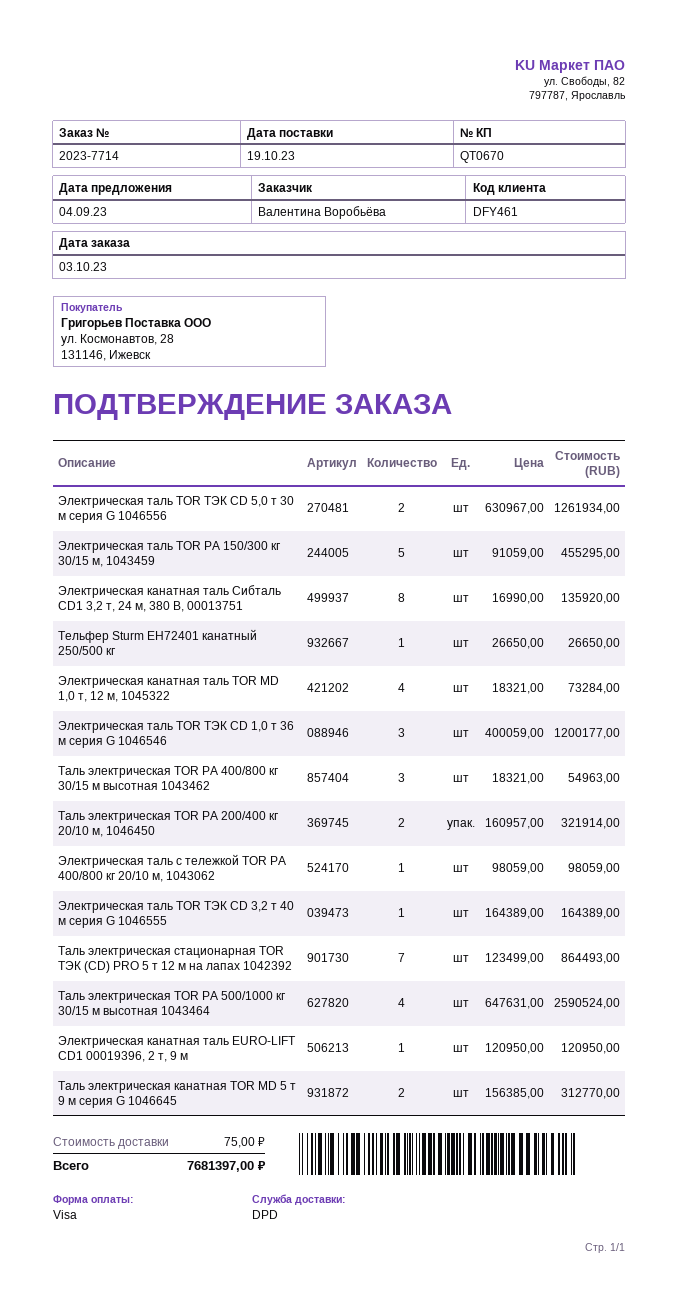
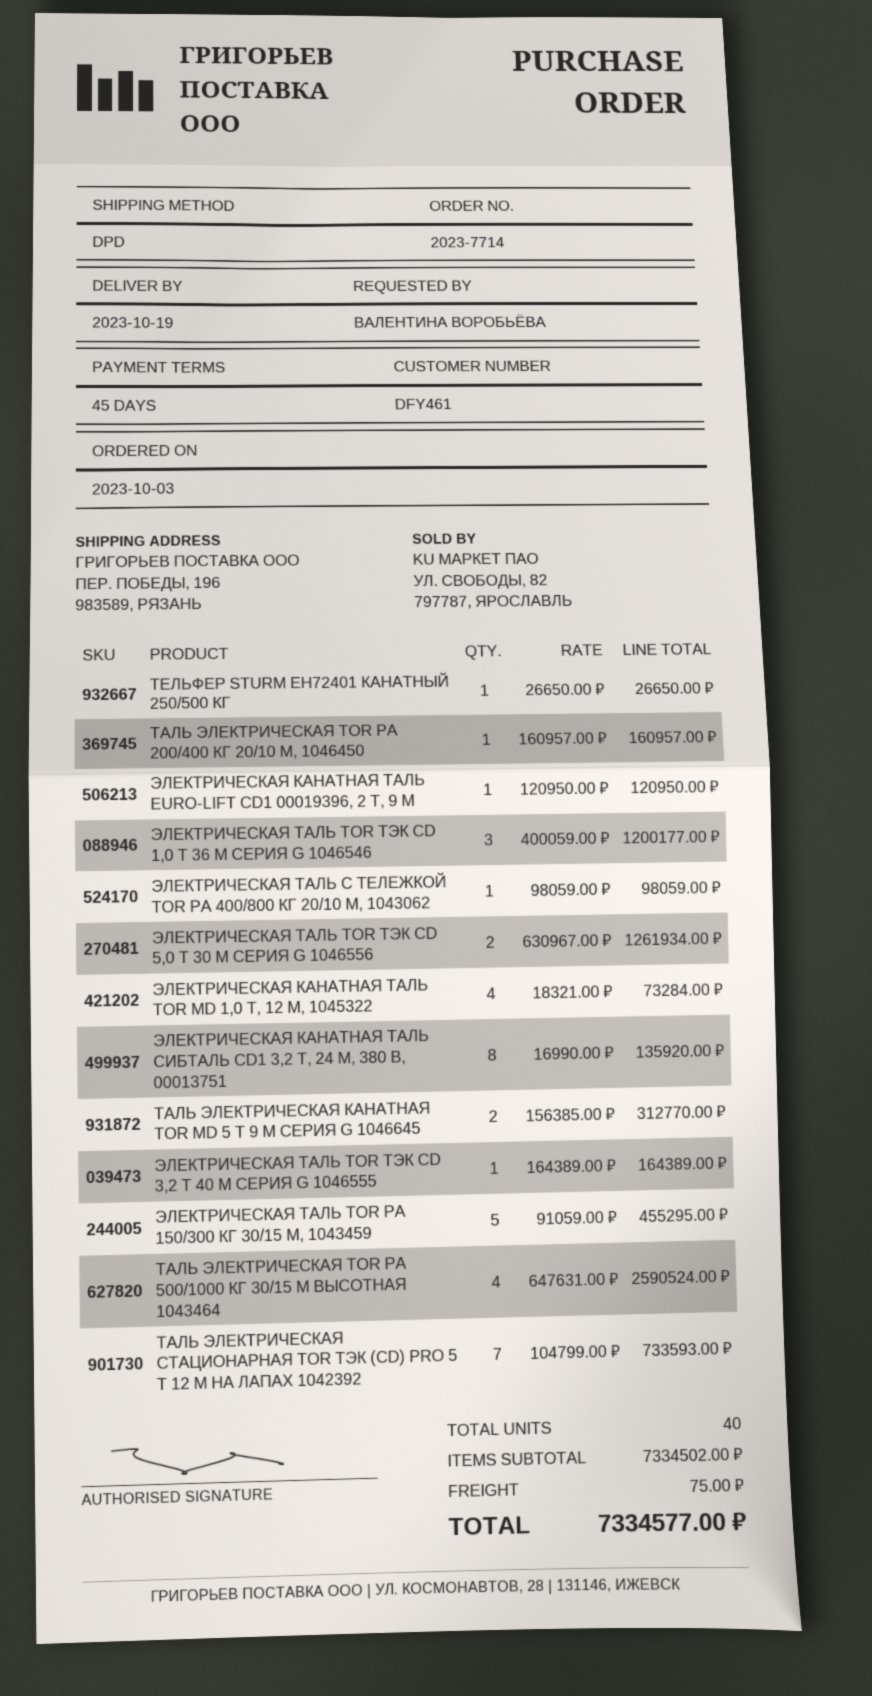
Таль электрическая TOR PA 400/800 кг 30/15 м высотная 1043462: 3 x 18321.00 = 54963.00 -> none
Таль электрическая TOR PA 200/400 кг 20/10 м, 1046450: 2 x 160957.00 = 321914.00 -> 1 x 160957.00 = 160957.00
Таль электрическая стационарная TOR ТЭК (CD) PRO 5 т 12 м на лапах 1042392: 7 x 123499.00 = 864493.00 -> 7 x 104799.00 = 733593.00
total: 7681397.00 -> 7334577.00

